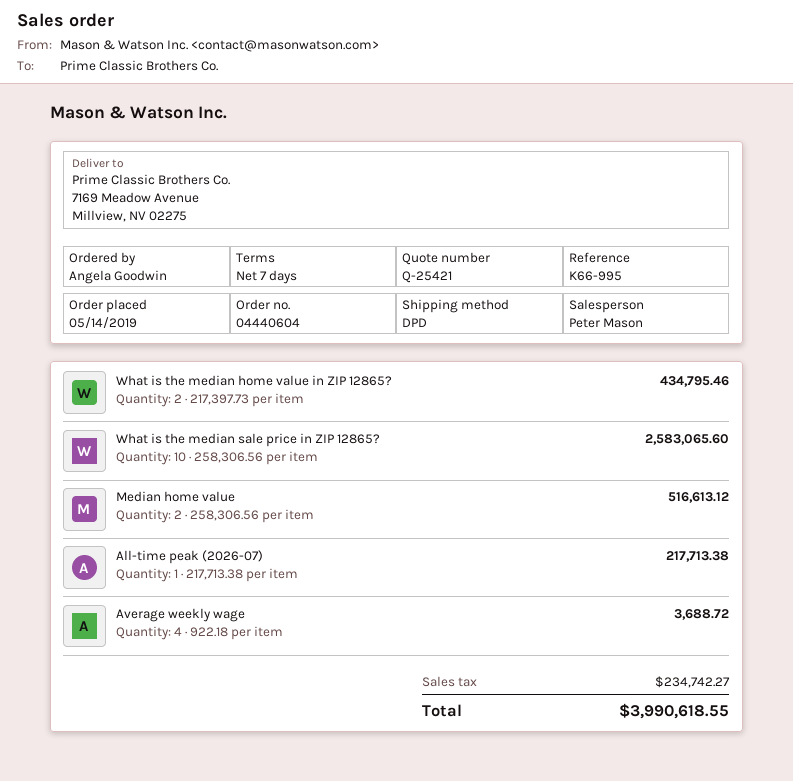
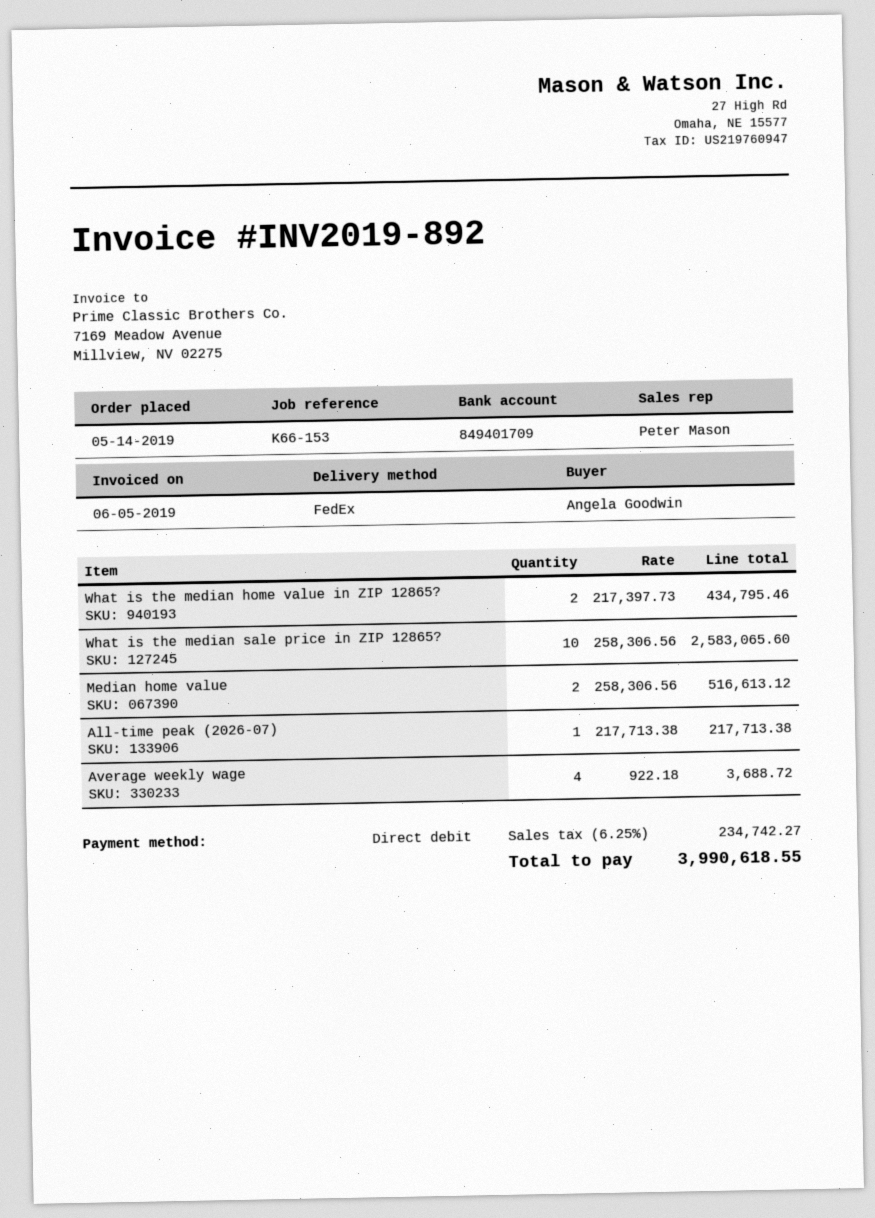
reference: K66-995 -> K66-153
shipping method: DPD -> FedEx

